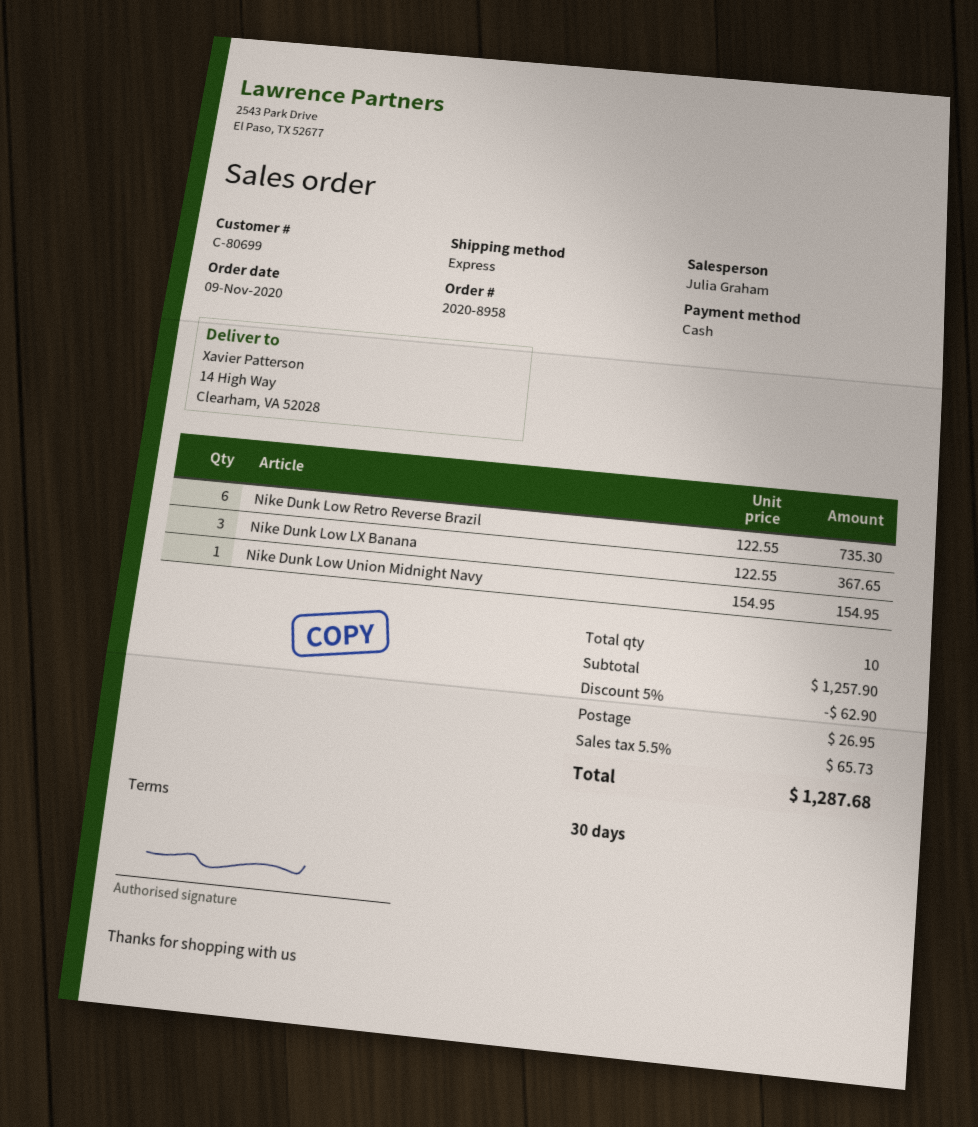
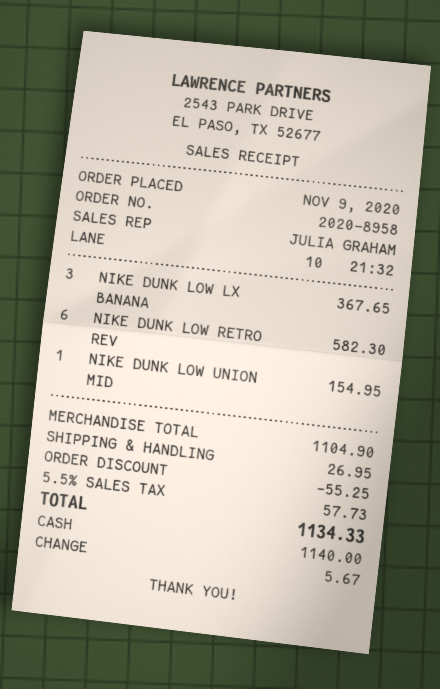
Nike Dunk Low Retro Reverse Brazil: 6 for 735.30 -> 6 for 582.30
subtotal: 1257.90 -> 1104.90
discount: 62.90 -> 55.25
tax: 5.5% = 65.73 -> 5.5% = 57.73
total: 1287.68 -> 1134.33

